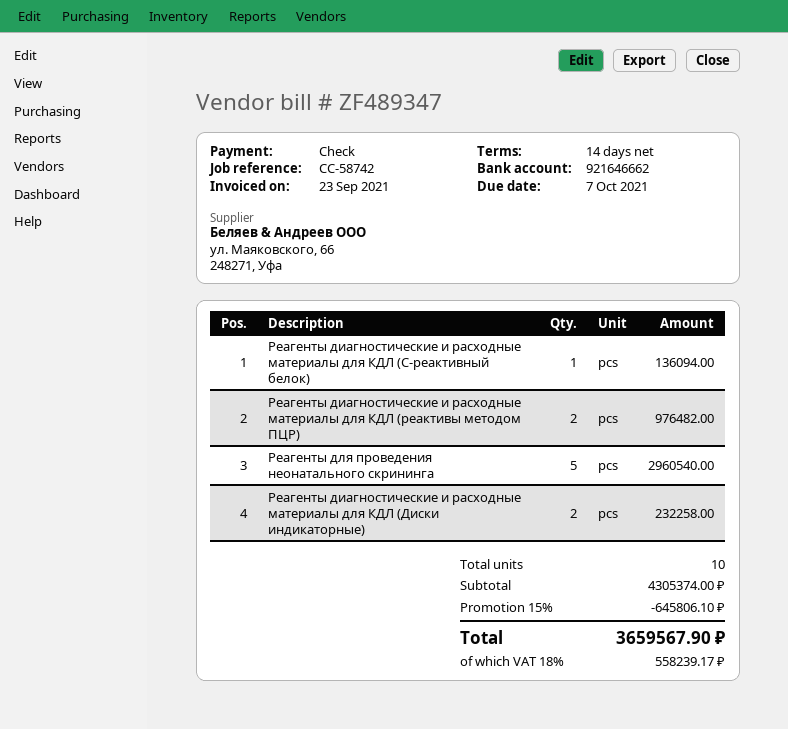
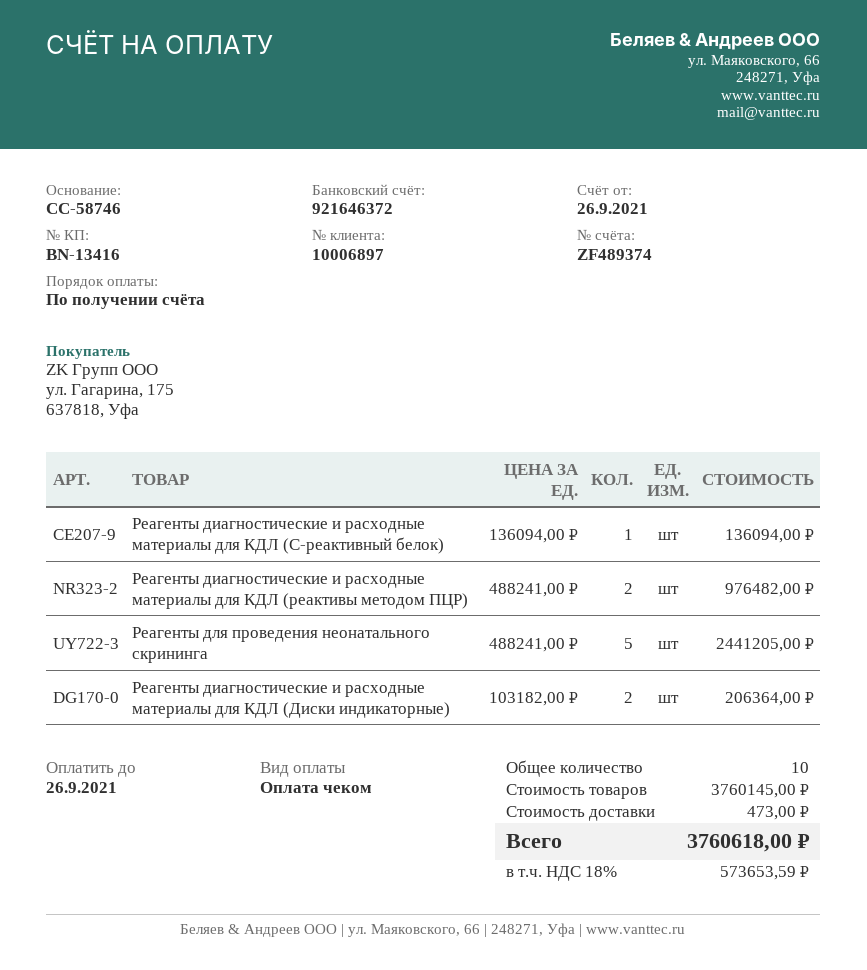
invoice number: ZF489347 -> ZF489374
invoice date: 2021-09-23 -> 2021-09-26
payment terms: 14 days -> on receipt
due date: 2021-10-07 -> 2021-09-26
reference: CC-58742 -> CC-58746
bank account: 921646662 -> 921646372
Реагенты для проведения неонатального скрининга: 5 for 2960540.00 -> 5 for 2441205.00
Реагенты диагностические и расходные материалы для КДЛ (Диски индикаторные): 2 for 232258.00 -> 2 for 206364.00
subtotal: 4305374.00 -> 3760145.00
discount: 15% = 645806.10 -> none
shipping: none -> 473.00
tax: 18% = 558239.17 -> 18% = 573653.59
total: 3659567.90 -> 3760618.00

